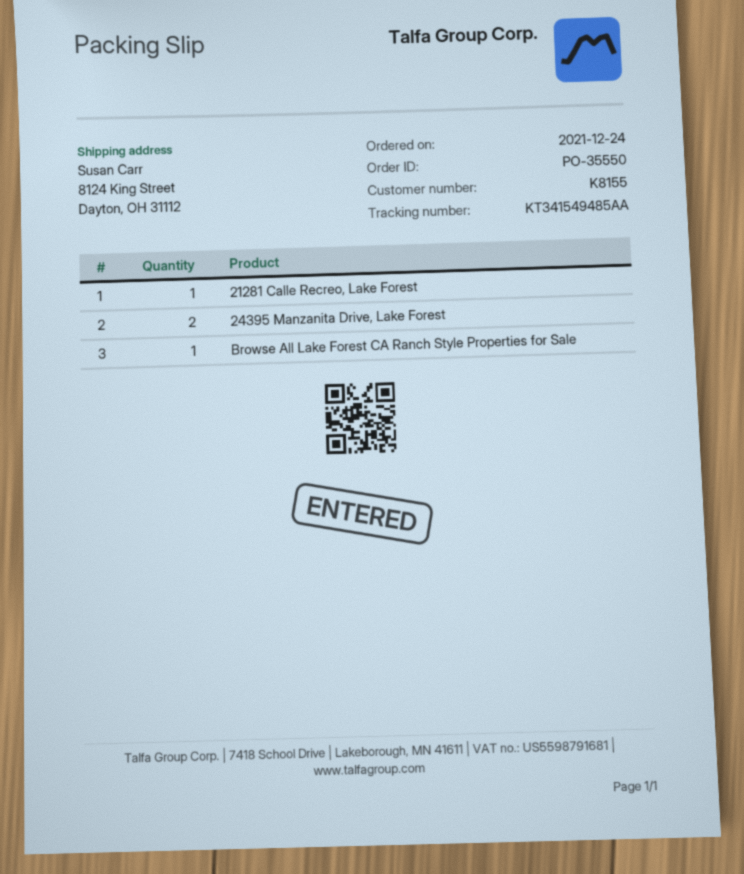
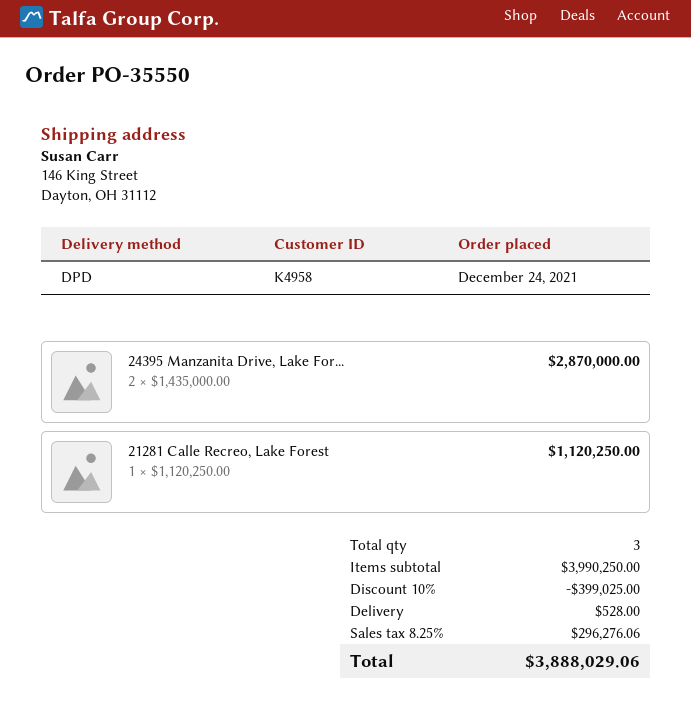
customer number: K8155 -> K4958
ship to: 8124 King Street, Dayton, OH 31112 -> 146 King Street, Dayton, OH 31112
Browse All Lake Forest CA Ranch Style Properties for Sale: 1 -> none

